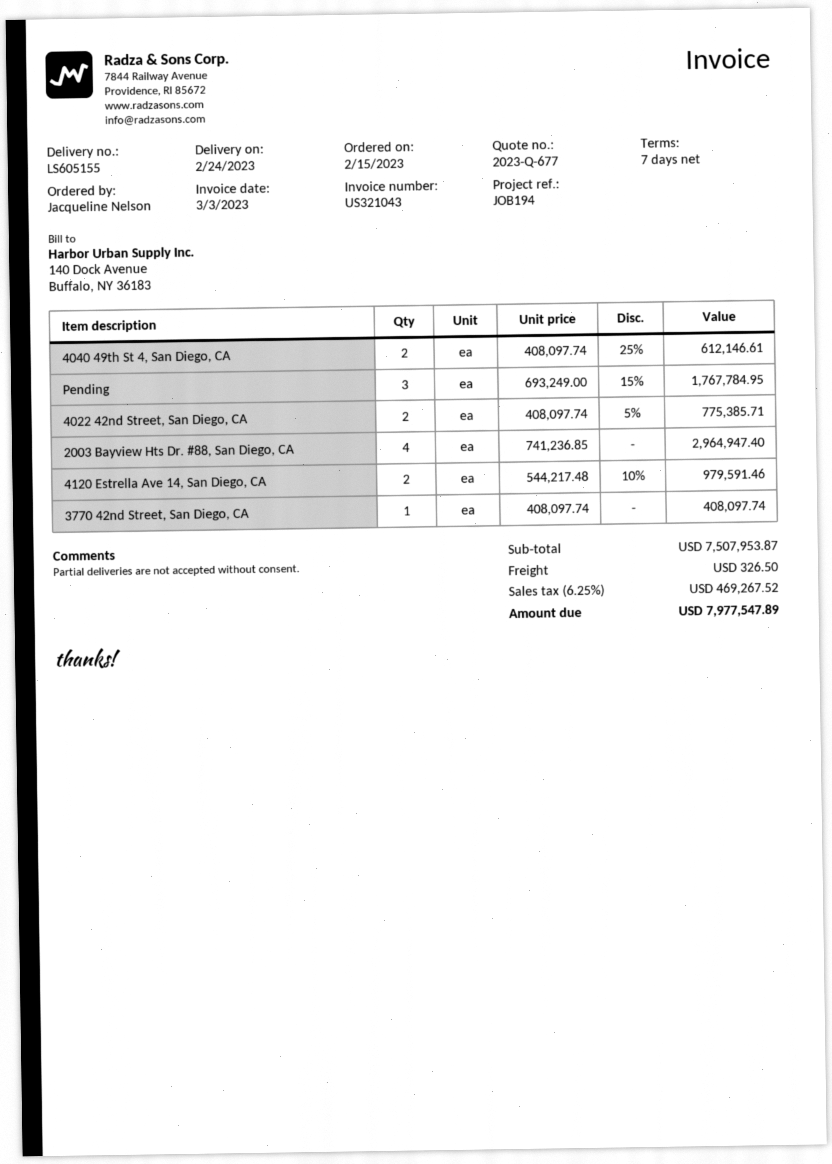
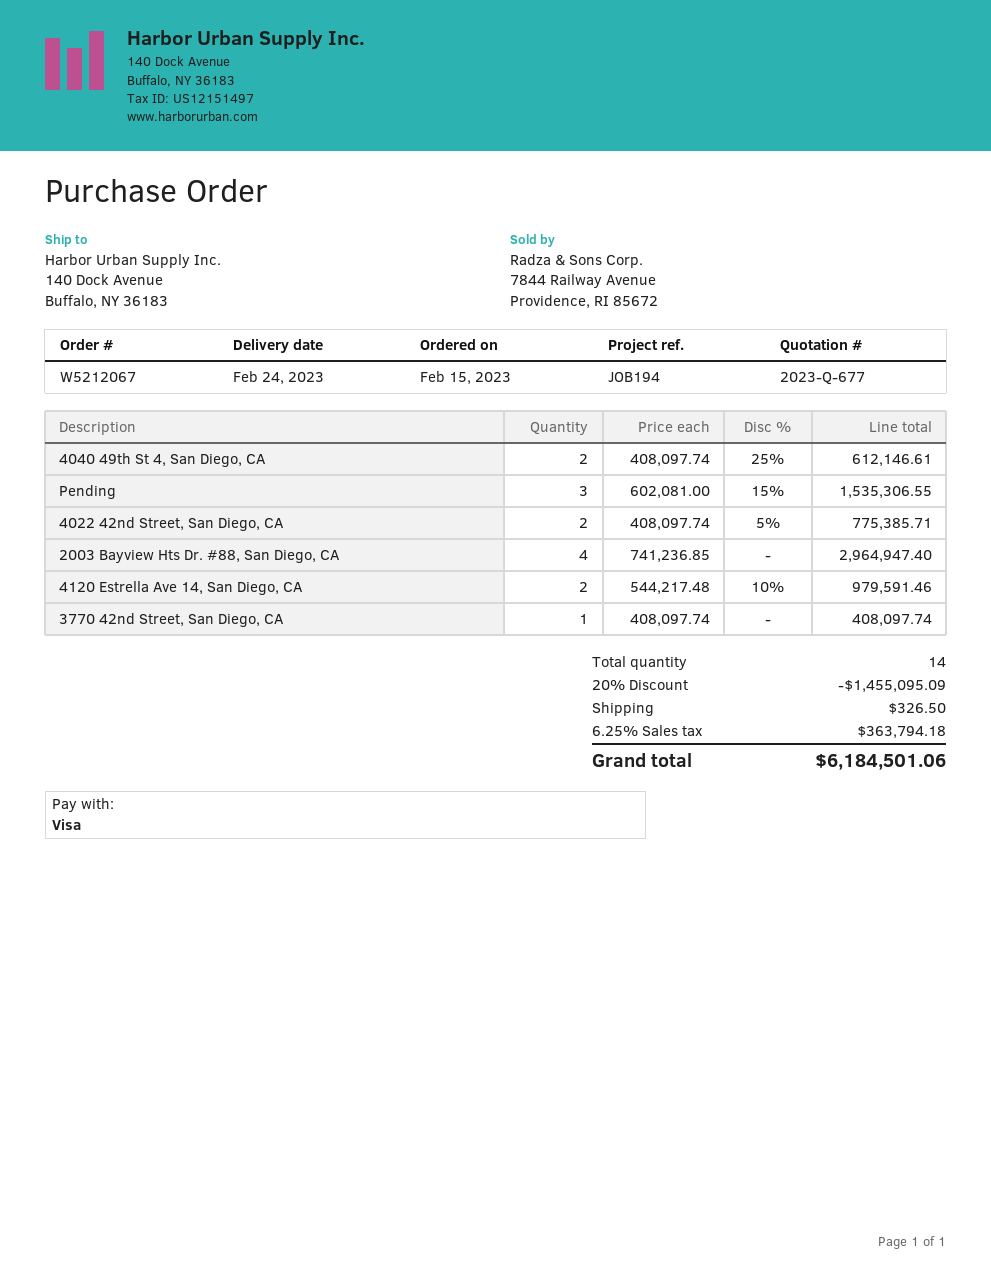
Pending: 3 x 693249.00 - 15% = 1767784.95 -> 3 x 602081.00 - 15% = 1535306.55
discount: none -> 20% = 1455095.09
tax: 6.25% = 469267.52 -> 6.25% = 363794.18
total: 7977547.89 -> 6184501.06

